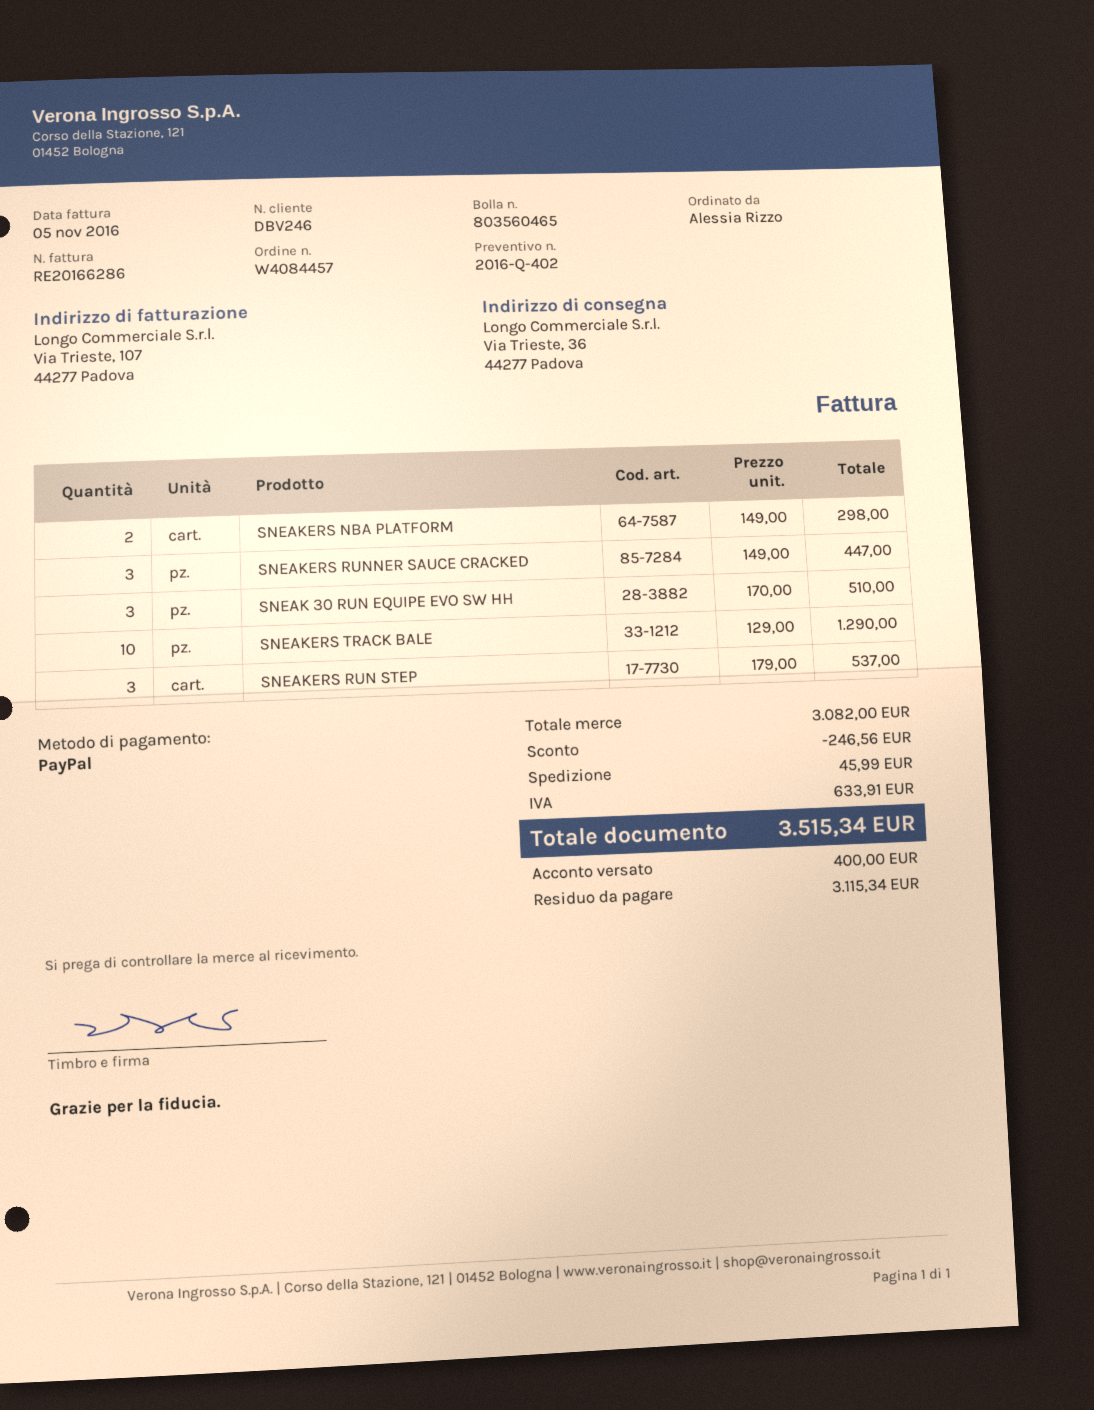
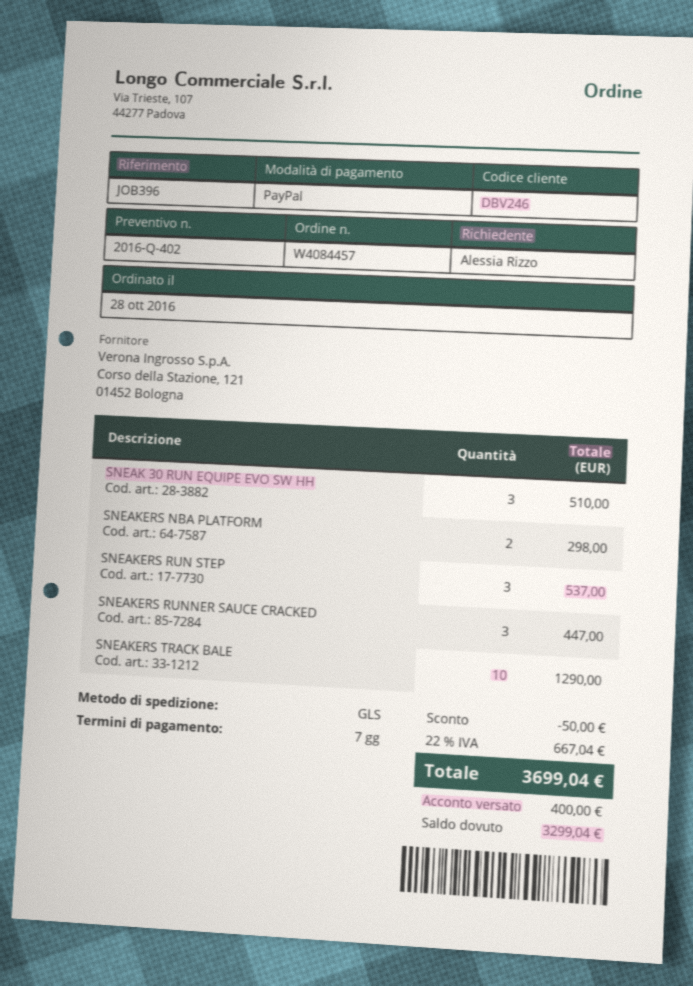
discount: 246.56 -> 50.00
shipping: 45.99 -> none
tax: 633.91 -> 667.04
total: 3515.34 -> 3699.04
balance: 3115.34 -> 3299.04

